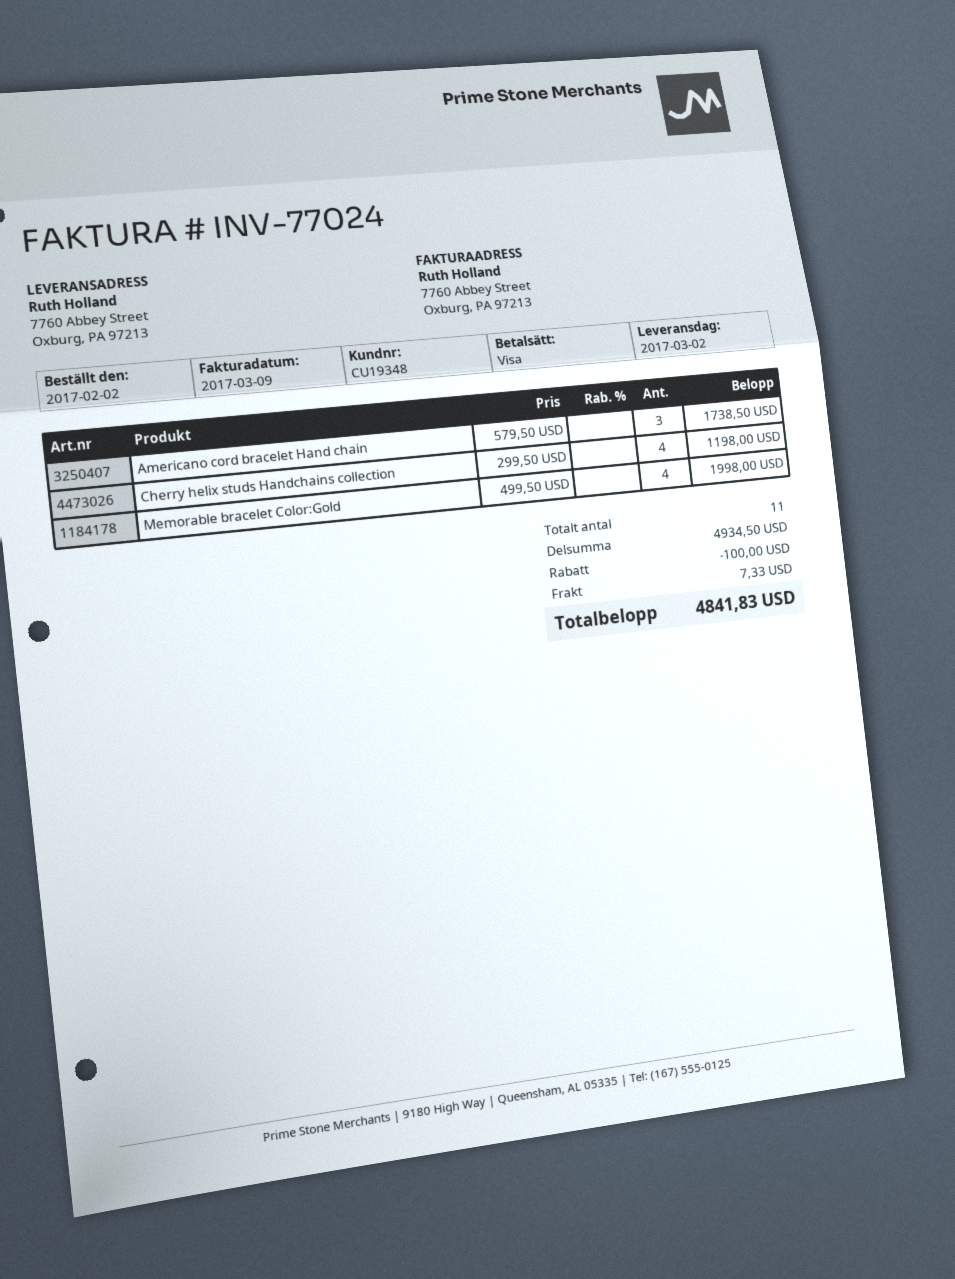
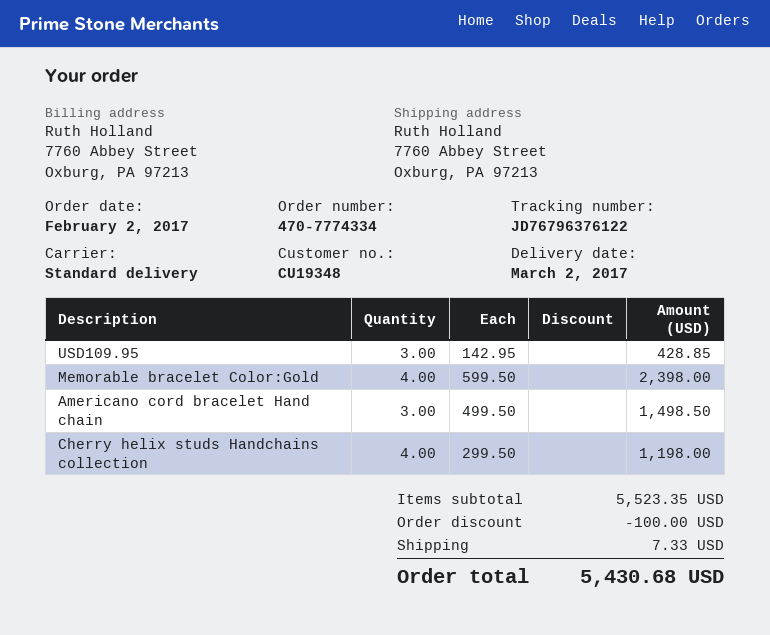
Americano cord bracelet Hand chain: 3 x 579.50 = 1738.50 -> 3 x 499.50 = 1498.50
Memorable bracelet Color:Gold: 4 x 499.50 = 1998.00 -> 4 x 599.50 = 2398.00
USD109.95: none -> 3 x 142.95 = 428.85
subtotal: 4934.50 -> 5523.35
total: 4841.83 -> 5430.68

